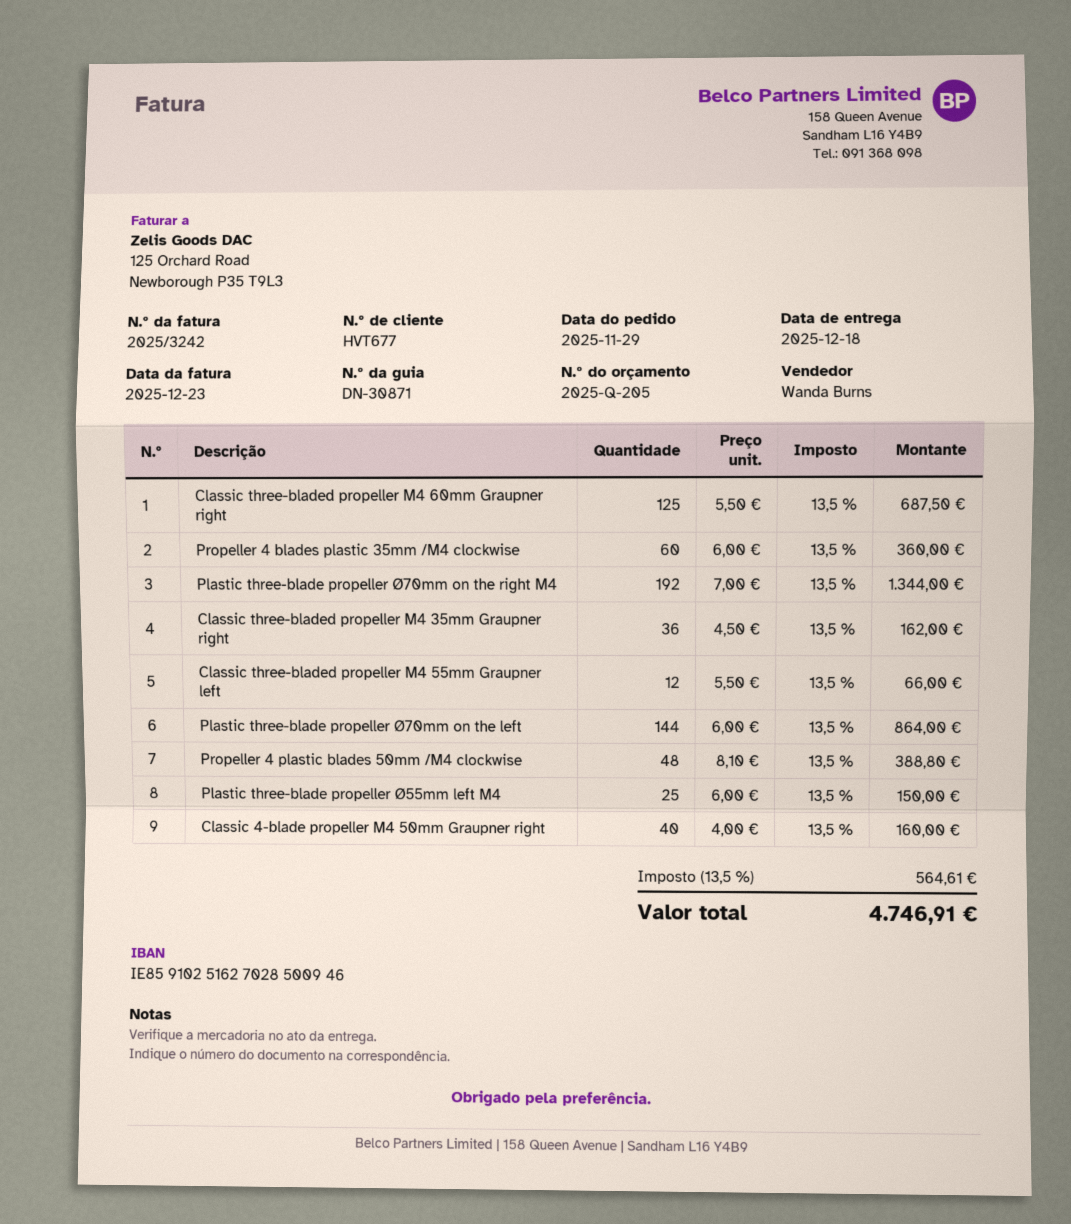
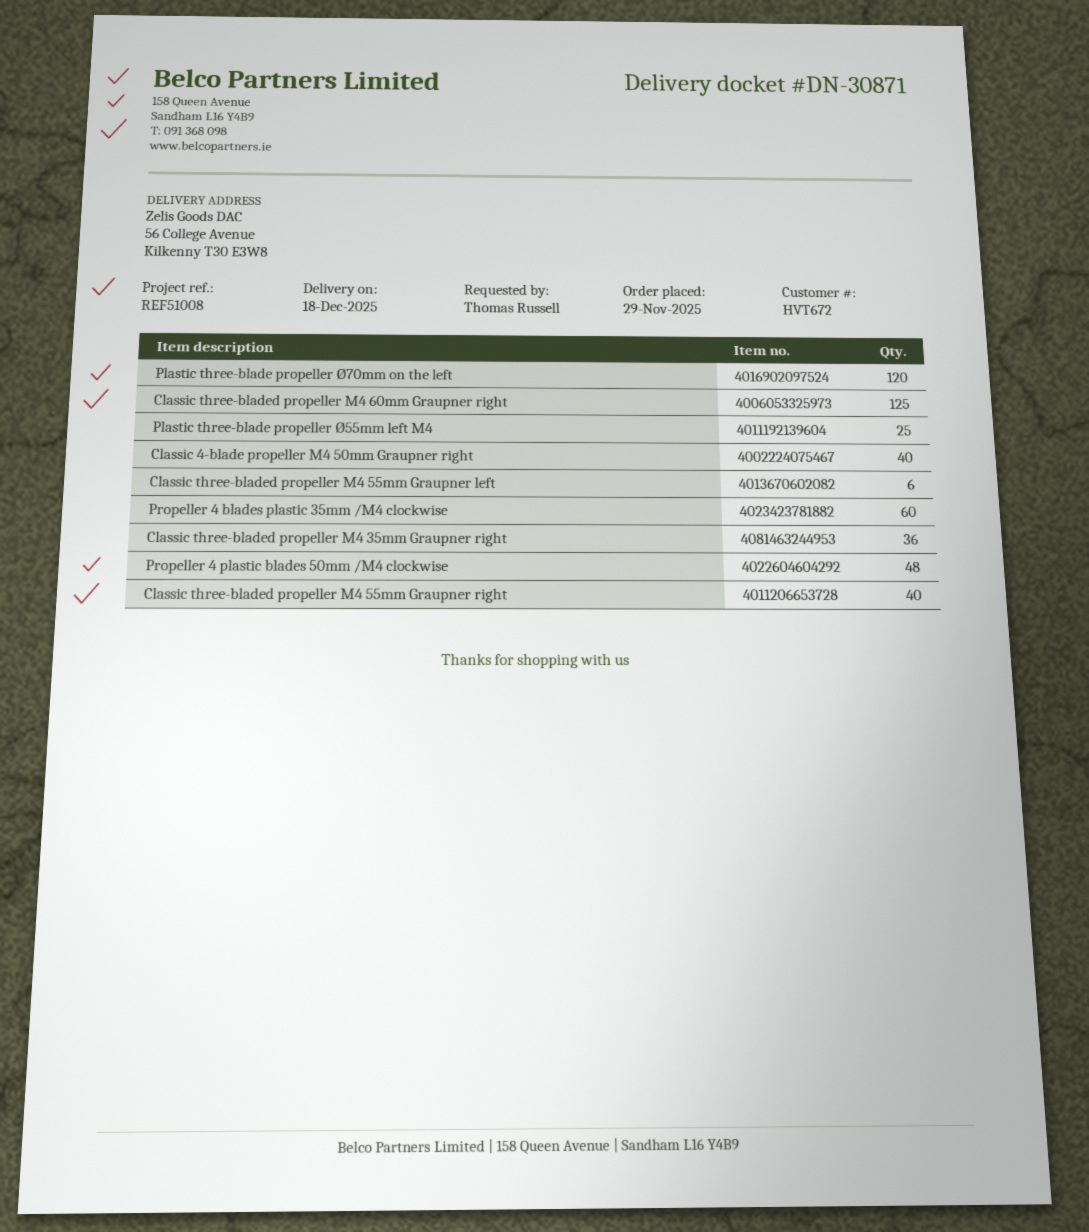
customer number: HVT677 -> HVT672
Plastic three-blade propeller Ø70mm on the right M4: 192 -> none
Classic three-bladed propeller M4 55mm Graupner left: 12 -> 6
Plastic three-blade propeller Ø70mm on the left: 144 -> 120
Classic three-bladed propeller M4 55mm Graupner right: none -> 40

